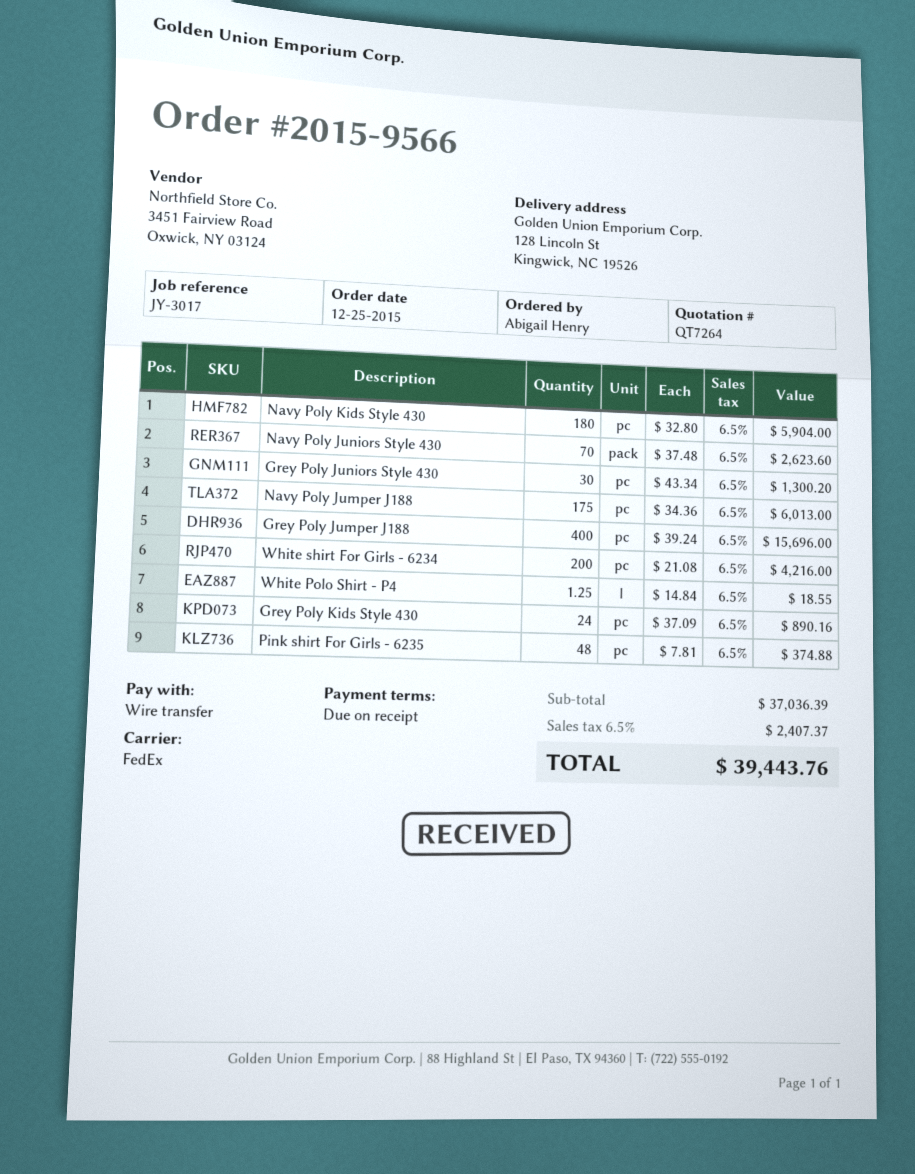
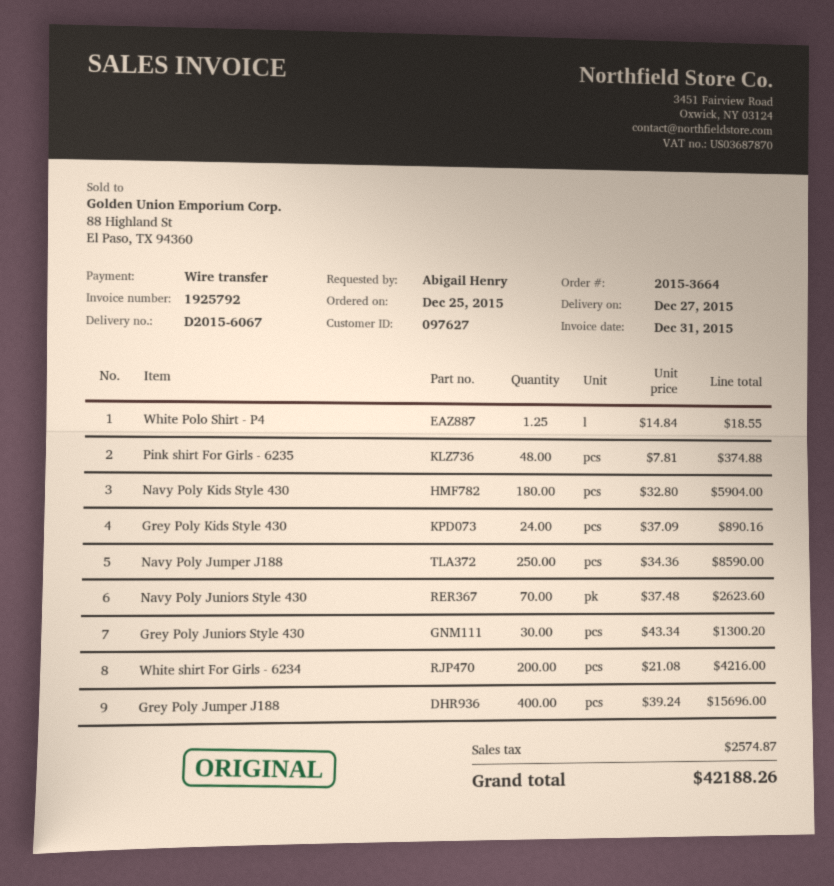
order number: 2015-9566 -> 2015-3664
Navy Poly Jumper J188: 175 x 34.36 = 6013.00 -> 250 x 34.36 = 8590.00
tax: 2407.37 -> 2574.87
total: 39443.76 -> 42188.26

